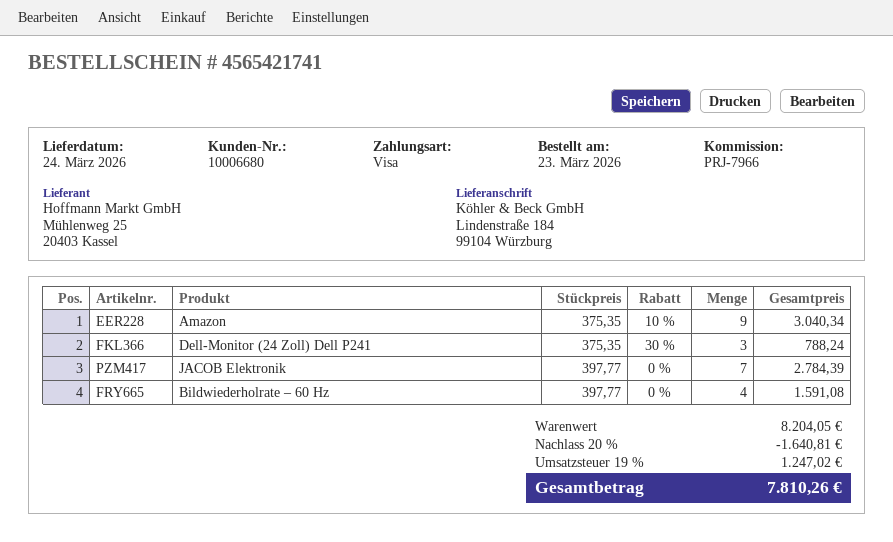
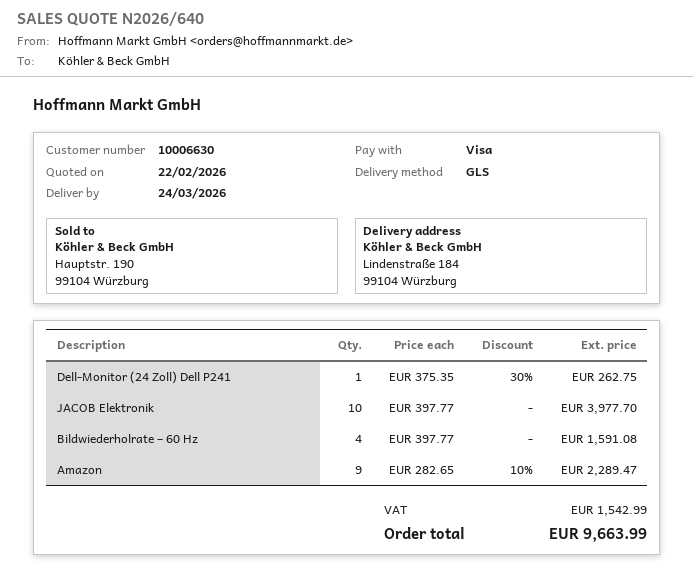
customer number: 10006680 -> 10006630
Amazon: 9 x 375.35 - 10% = 3040.34 -> 9 x 282.65 - 10% = 2289.47
Dell-Monitor (24 Zoll) Dell P241: 3 x 375.35 - 30% = 788.24 -> 1 x 375.35 - 30% = 262.75
JACOB Elektronik: 7 x 397.77 = 2784.39 -> 10 x 397.77 = 3977.70
discount: 20% = 1640.81 -> none
tax: 1247.02 -> 1542.99
total: 7810.26 -> 9663.99

